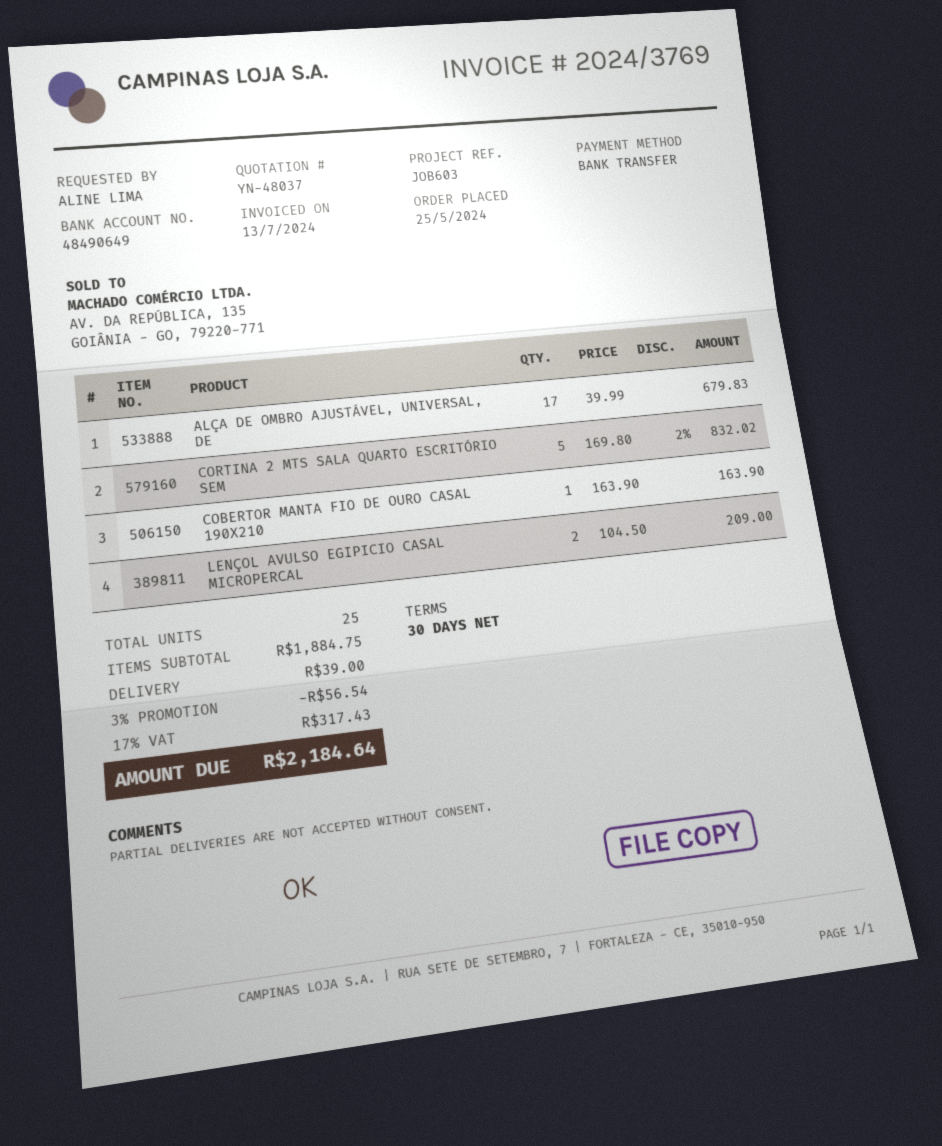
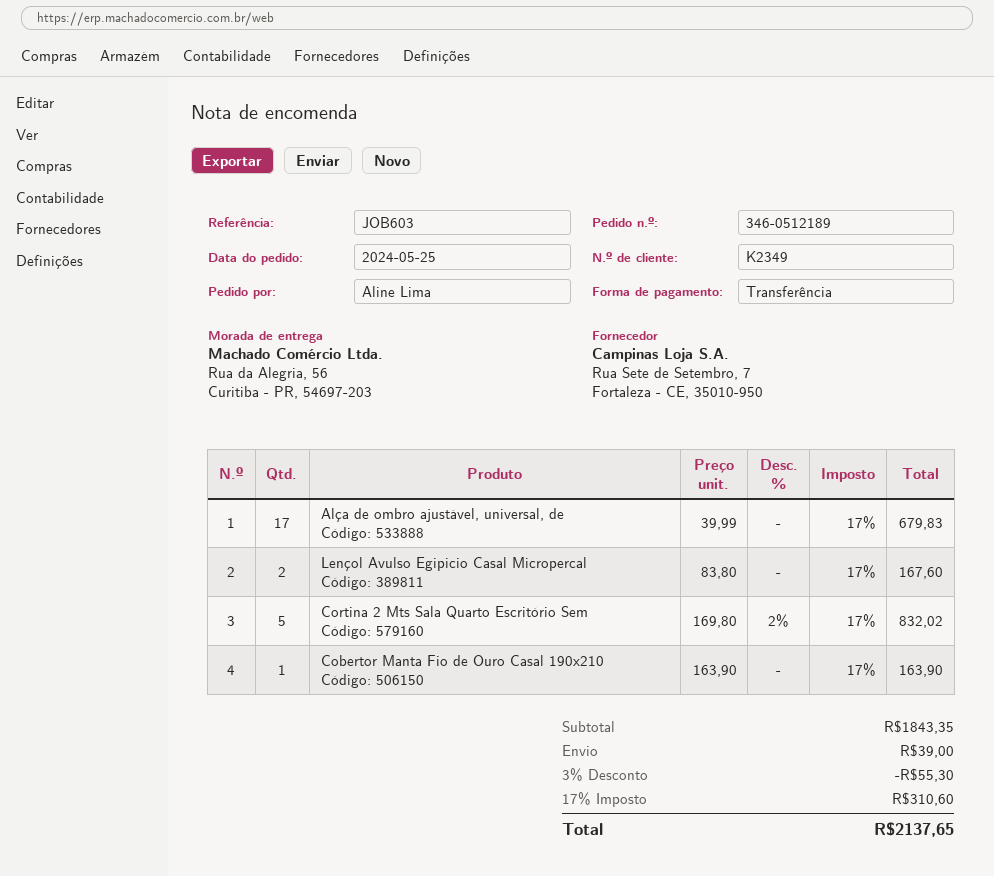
LENÇOL AVULSO EGIPICIO CASAL MICROPERCAL: 2 x 104.50 = 209.00 -> 2 x 83.80 = 167.60
subtotal: 1884.75 -> 1843.35
discount: 3% = 56.54 -> 3% = 55.30
tax: 17% = 317.43 -> 17% = 310.60
total: 2184.64 -> 2137.65

